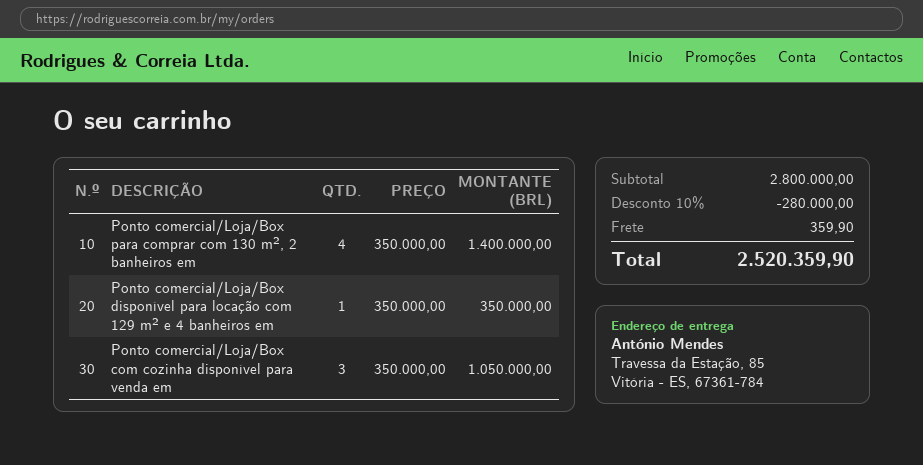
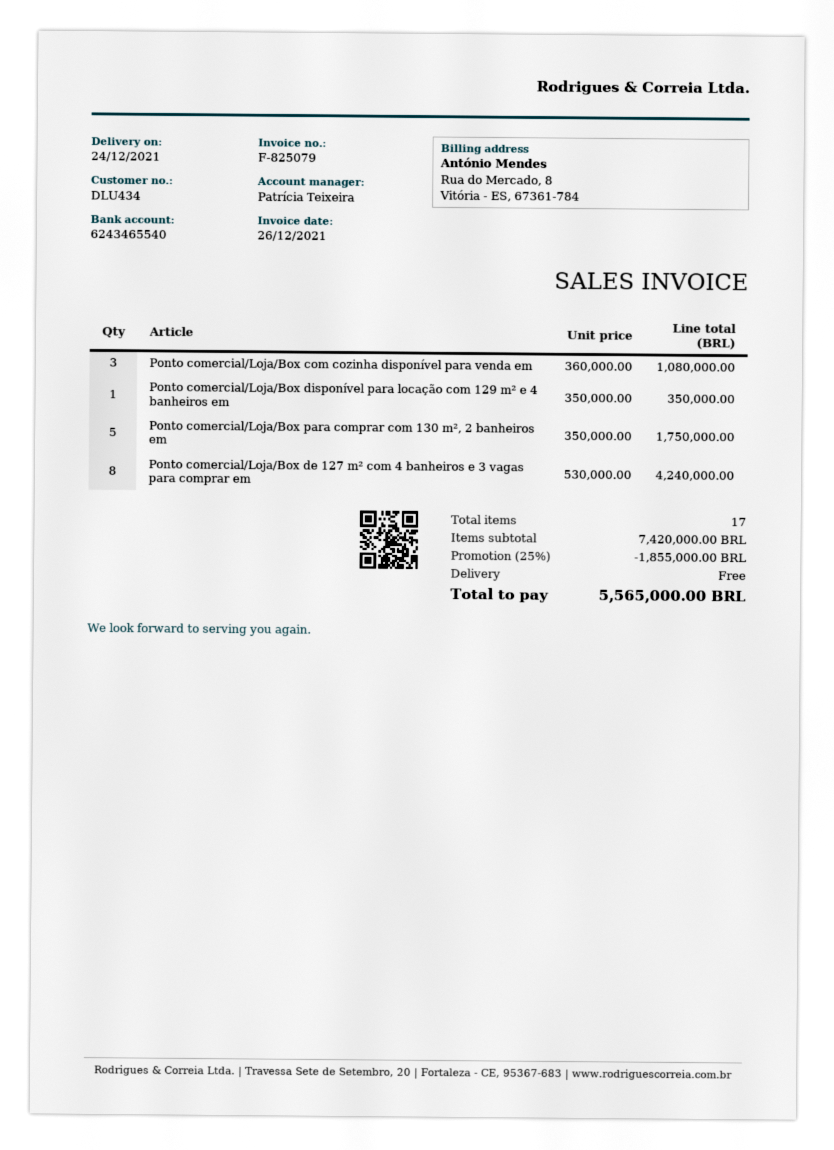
Ponto comercial/Loja/Box para comprar com 130 m², 2 banheiros em: 4 x 350000.00 = 1400000.00 -> 5 x 350000.00 = 1750000.00
Ponto comercial/Loja/Box com cozinha disponível para venda em: 3 x 350000.00 = 1050000.00 -> 3 x 360000.00 = 1080000.00
Ponto comercial/Loja/Box de 127 m² com 4 banheiros e 3 vagas para comprar em: none -> 8 x 530000.00 = 4240000.00
subtotal: 2800000.00 -> 7420000.00
discount: 10% = 280000.00 -> 25% = 1855000.00
shipping: 359.90 -> 0.00
total: 2520359.90 -> 5565000.00

